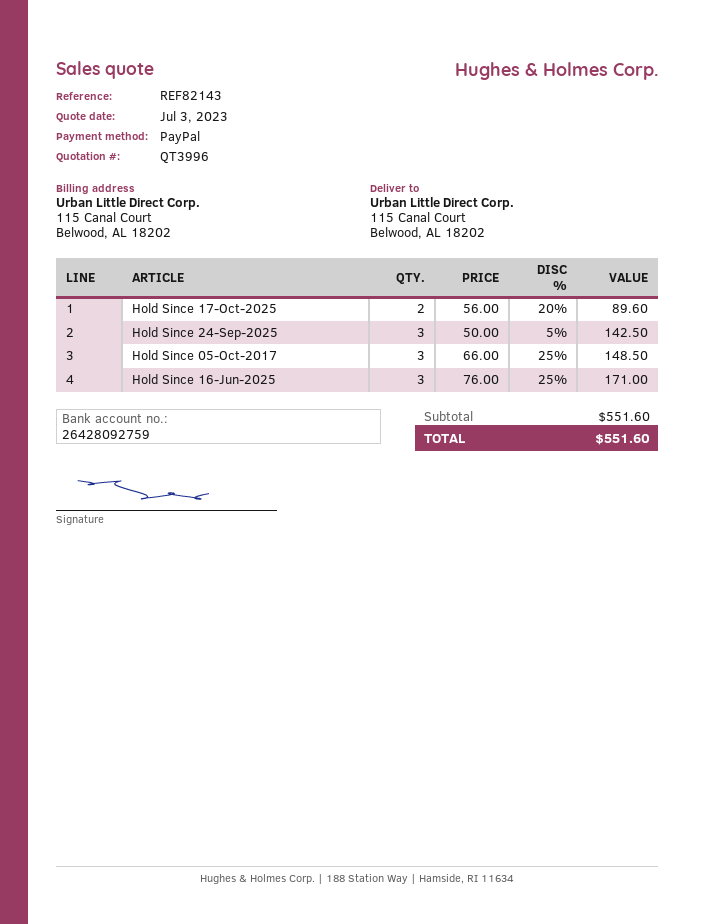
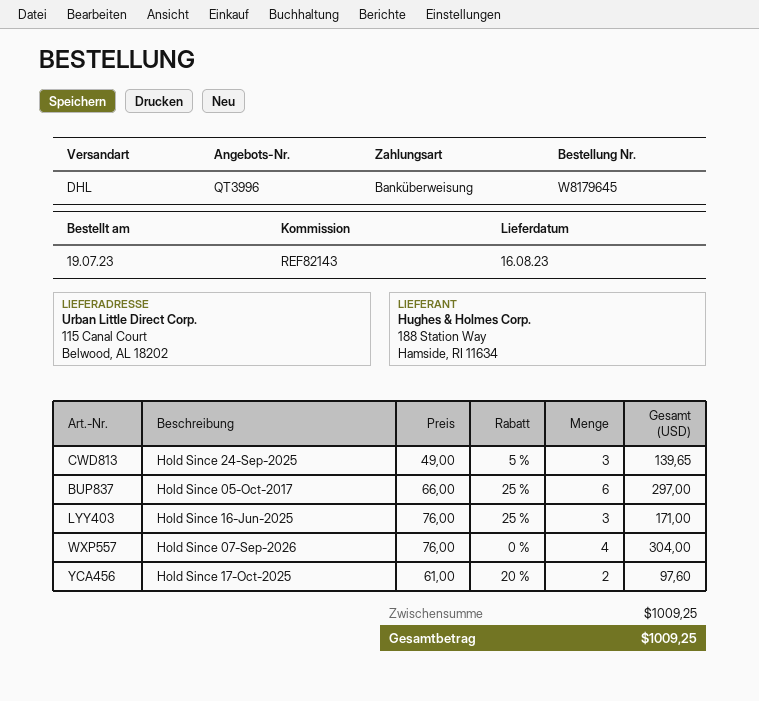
payment method: PayPal -> bank transfer
Hold Since 17-Oct-2025: 2 x 56.00 - 20% = 89.60 -> 2 x 61.00 - 20% = 97.60
Hold Since 24-Sep-2025: 3 x 50.00 - 5% = 142.50 -> 3 x 49.00 - 5% = 139.65
Hold Since 05-Oct-2017: 3 x 66.00 - 25% = 148.50 -> 6 x 66.00 - 25% = 297.00
Hold Since 07-Sep-2026: none -> 4 x 76.00 = 304.00
subtotal: 551.60 -> 1009.25
total: 551.60 -> 1009.25

